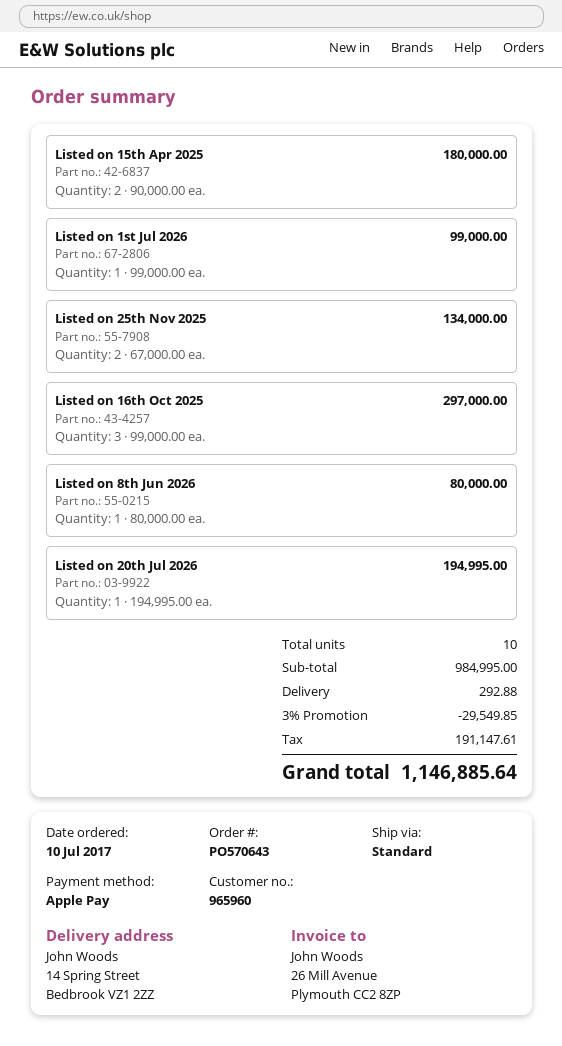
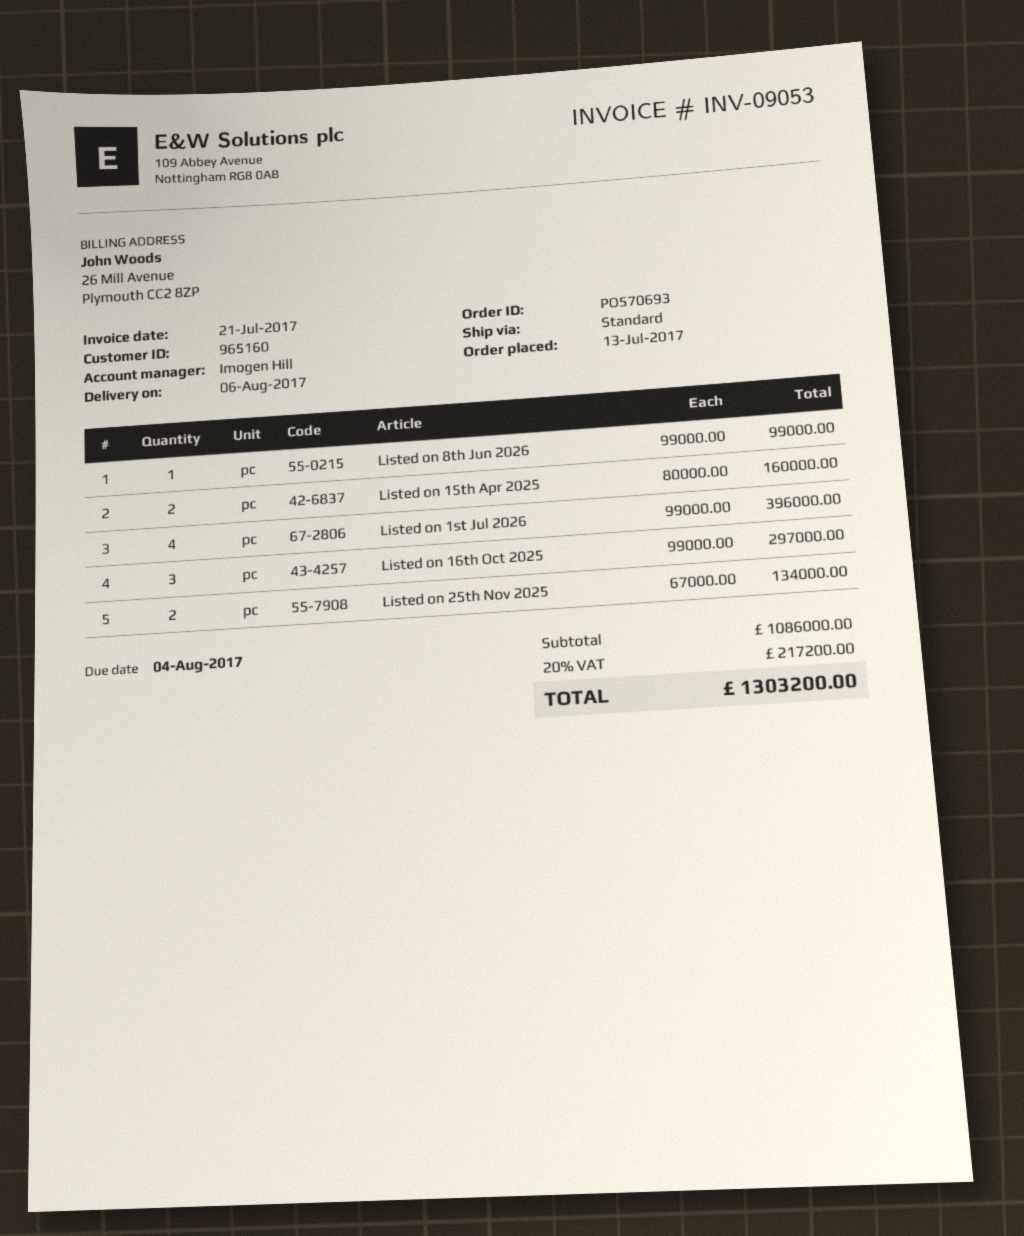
order number: PO570643 -> PO570693
order date: 2017-07-10 -> 2017-07-13
customer number: 965960 -> 965160
Listed on 15th Apr 2025: 2 x 90000.00 = 180000.00 -> 2 x 80000.00 = 160000.00
Listed on 1st Jul 2026: 1 x 99000.00 = 99000.00 -> 4 x 99000.00 = 396000.00
Listed on 8th Jun 2026: 1 x 80000.00 = 80000.00 -> 1 x 99000.00 = 99000.00
Listed on 20th Jul 2026: 1 x 194995.00 = 194995.00 -> none
subtotal: 984995.00 -> 1086000.00
discount: 3% = 29549.85 -> none
shipping: 292.88 -> none
tax: 191147.61 -> 217200.00
total: 1146885.64 -> 1303200.00

